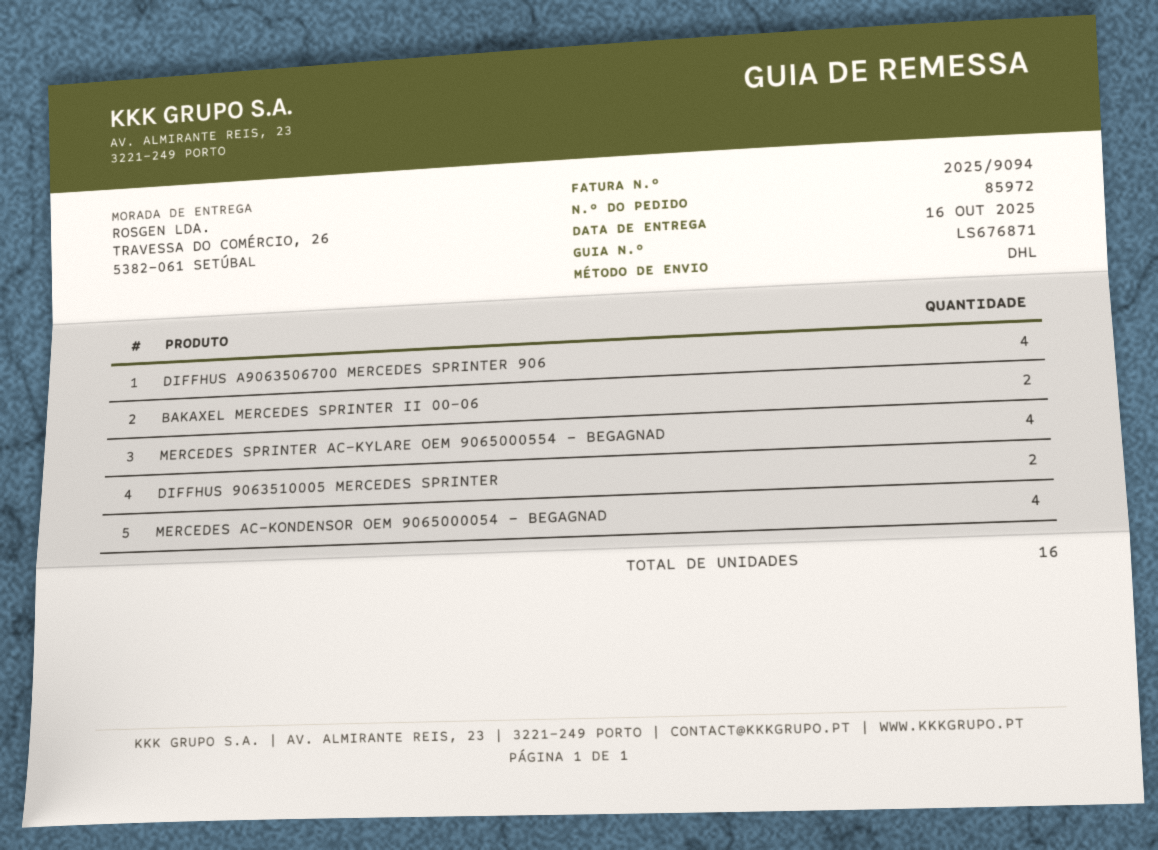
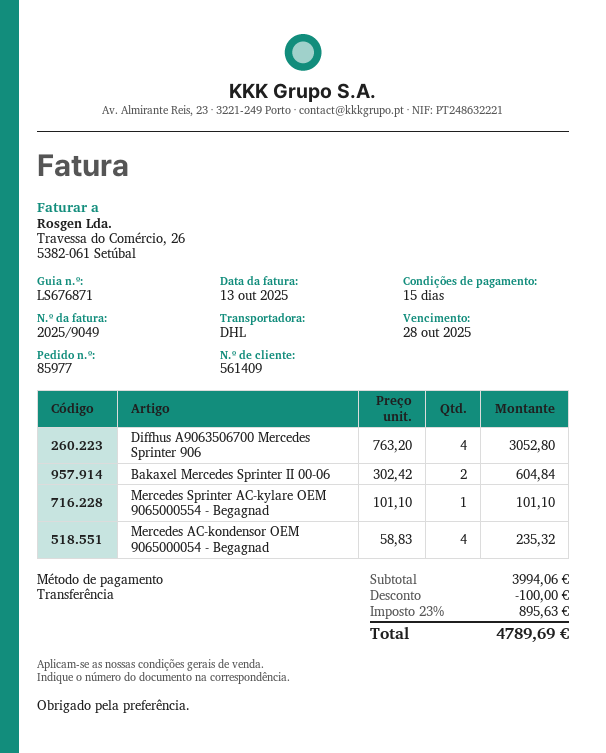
order number: 85972 -> 85977
invoice number: 2025/9094 -> 2025/9049
MERCEDES SPRINTER AC-KYLARE OEM 9065000554 - BEGAGNAD: 4 -> 1
DIFFHUS 9063510005 MERCEDES SPRINTER: 2 -> none

